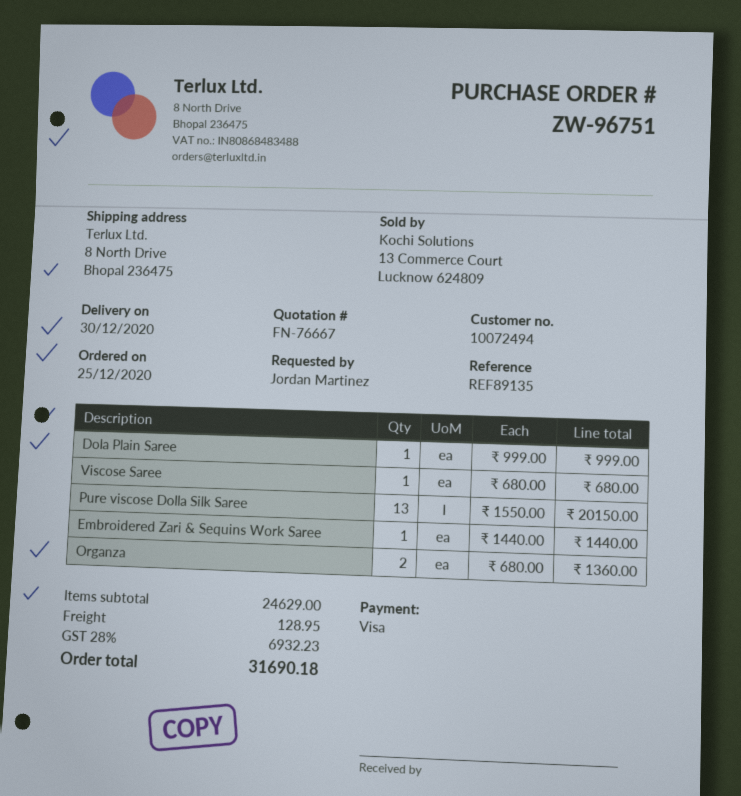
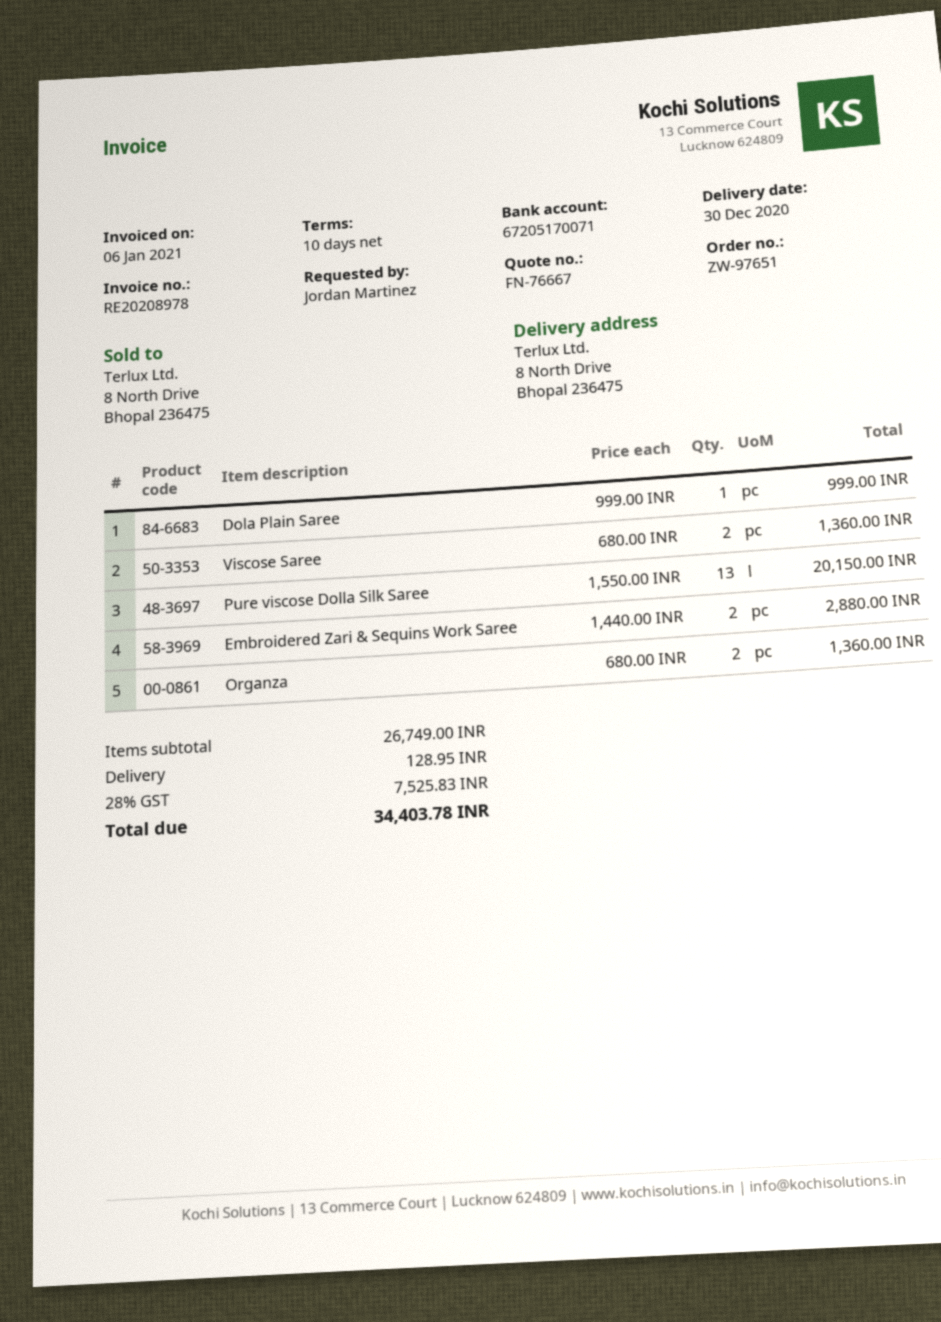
order number: ZW-96751 -> ZW-97651
Viscose Saree: 1 x 680.00 = 680.00 -> 2 x 680.00 = 1360.00
Embroidered Zari & Sequins Work Saree: 1 x 1440.00 = 1440.00 -> 2 x 1440.00 = 2880.00
subtotal: 24629.00 -> 26749.00
tax: 28% = 6932.23 -> 28% = 7525.83
total: 31690.18 -> 34403.78

